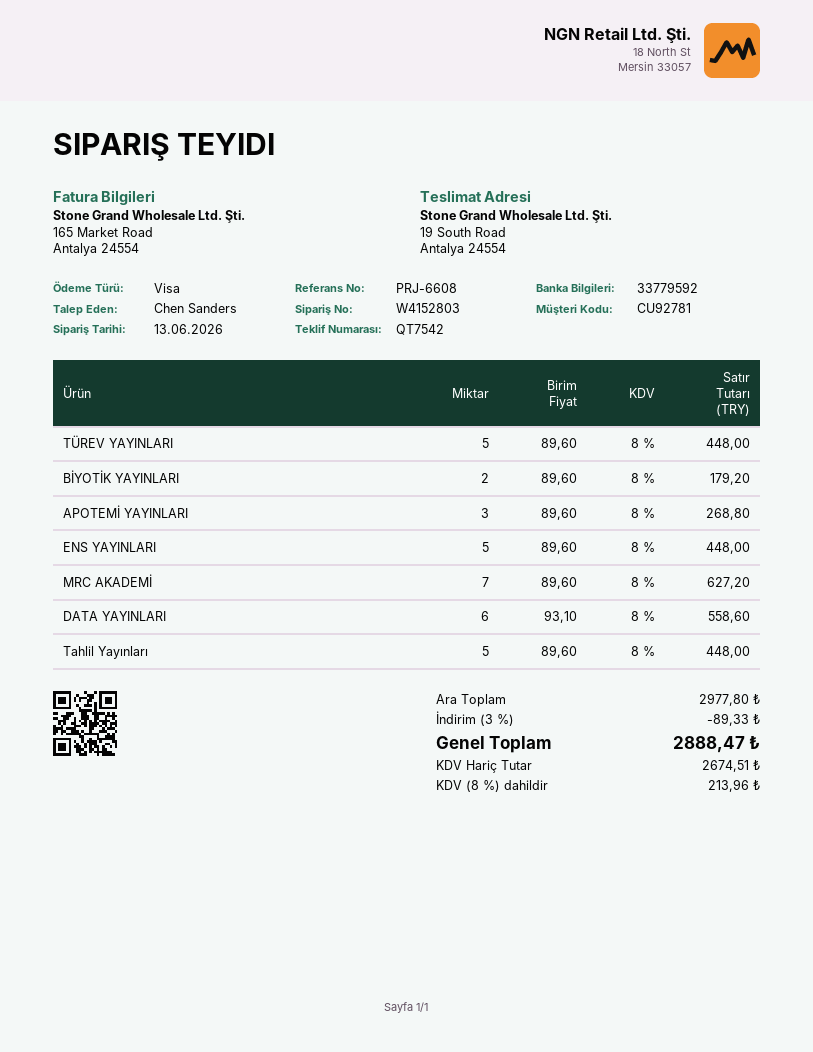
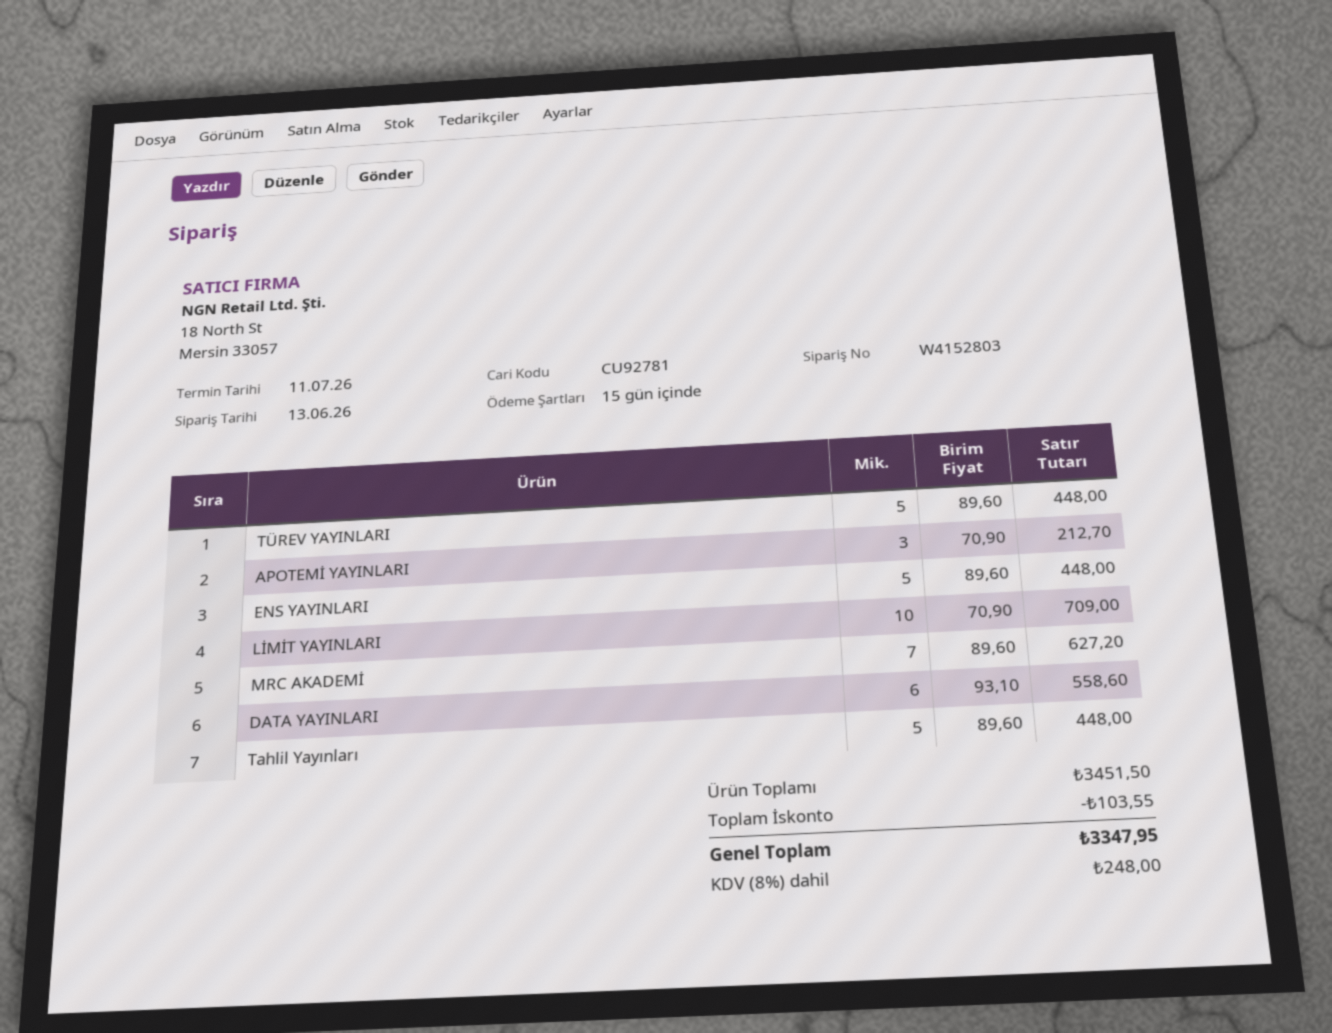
BİYOTİK YAYINLARI: 2 x 89.60 = 179.20 -> none
APOTEMİ YAYINLARI: 3 x 89.60 = 268.80 -> 3 x 70.90 = 212.70
LİMİT YAYINLARI: none -> 10 x 70.90 = 709.00
subtotal: 2977.80 -> 3451.50
discount: 89.33 -> 103.55
tax: 8% = 213.96 -> 8% = 248.00
total: 2888.47 -> 3347.95

